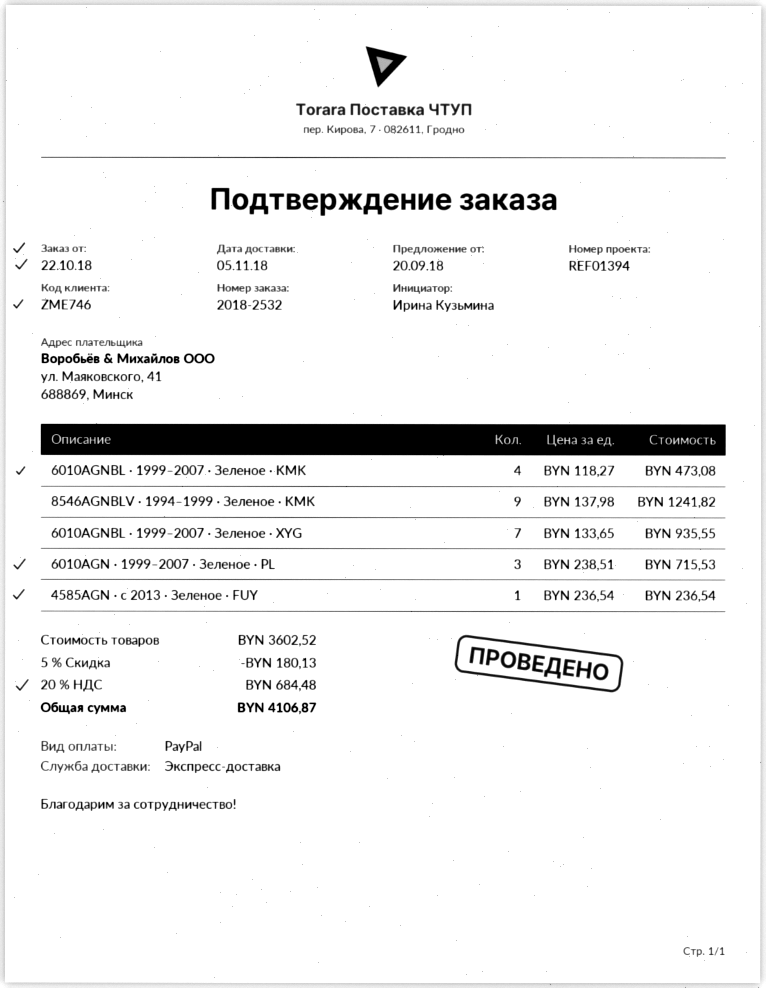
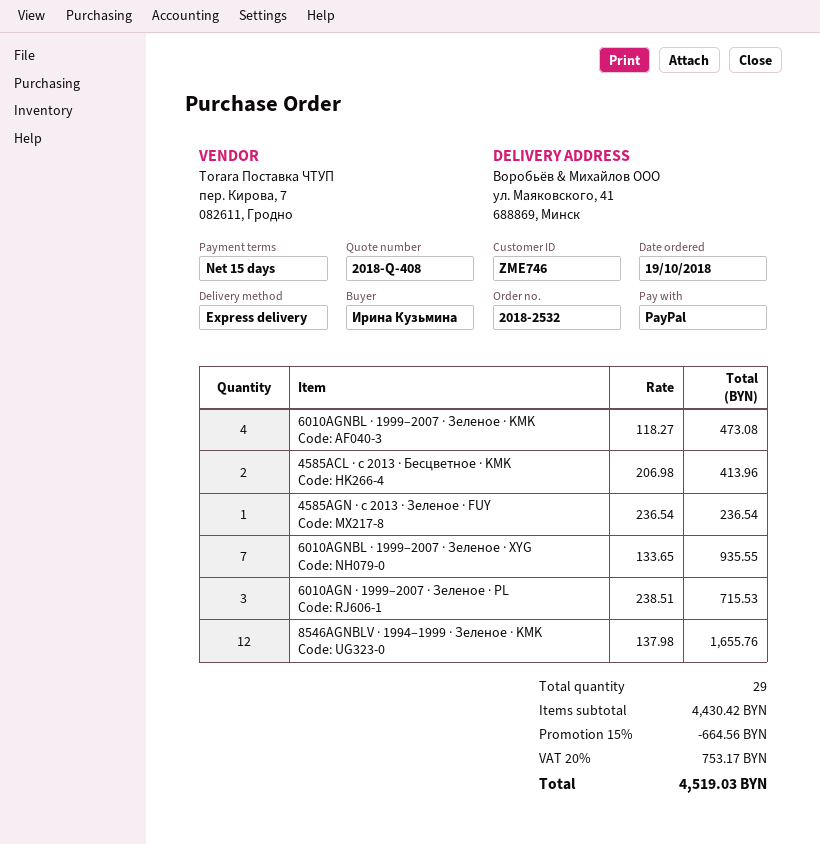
order date: 2018-10-22 -> 2018-10-19
8546AGNBLV · 1994–1999 · Зеленое · KMK: 9 x 137.98 = 1241.82 -> 12 x 137.98 = 1655.76
4585ACL · с 2013 · Бесцветное · KMK: none -> 2 x 206.98 = 413.96
subtotal: 3602.52 -> 4430.42
discount: 5% = 180.13 -> 15% = 664.56
tax: 20% = 684.48 -> 20% = 753.17
total: 4106.87 -> 4519.03

